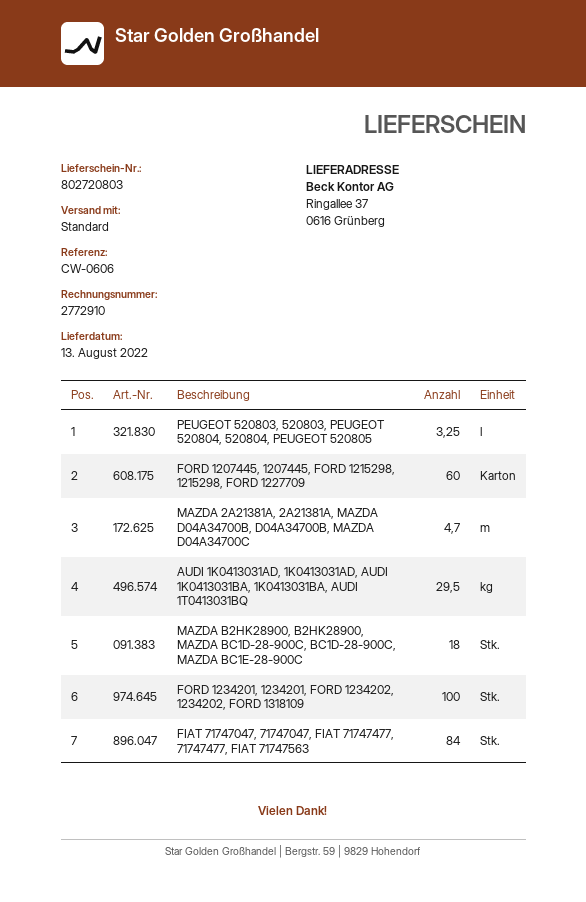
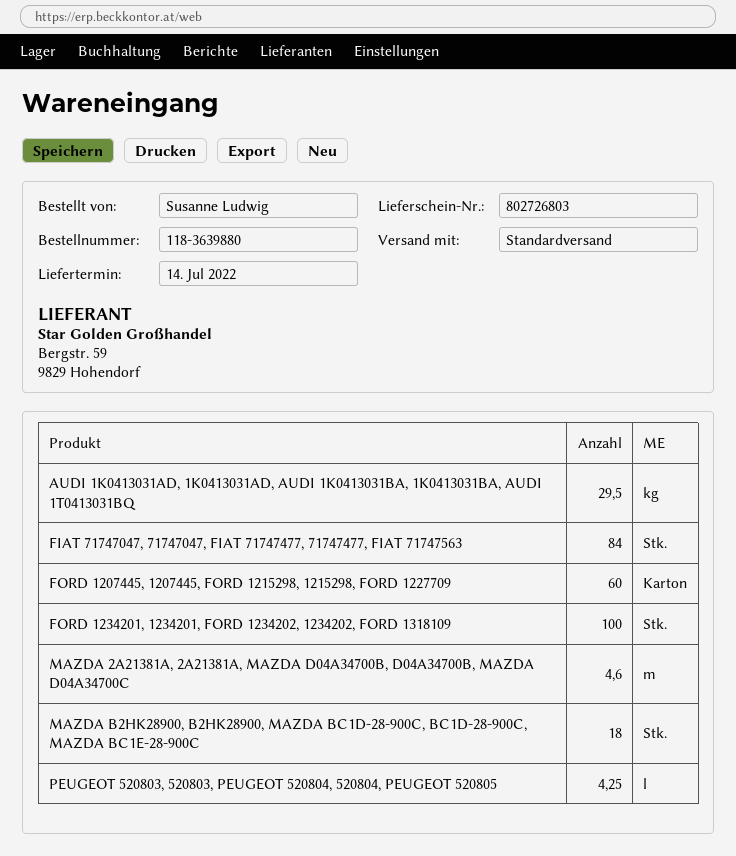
delivery note number: 802720803 -> 802726803
delivery date: 2022-08-13 -> 2022-07-14
PEUGEOT 520803, 520803, PEUGEOT 520804, 520804, PEUGEOT 520805: 3.25 -> 4.25
MAZDA 2A21381A, 2A21381A, MAZDA D04A34700B, D04A34700B, MAZDA D04A34700C: 4.7 -> 4.6

